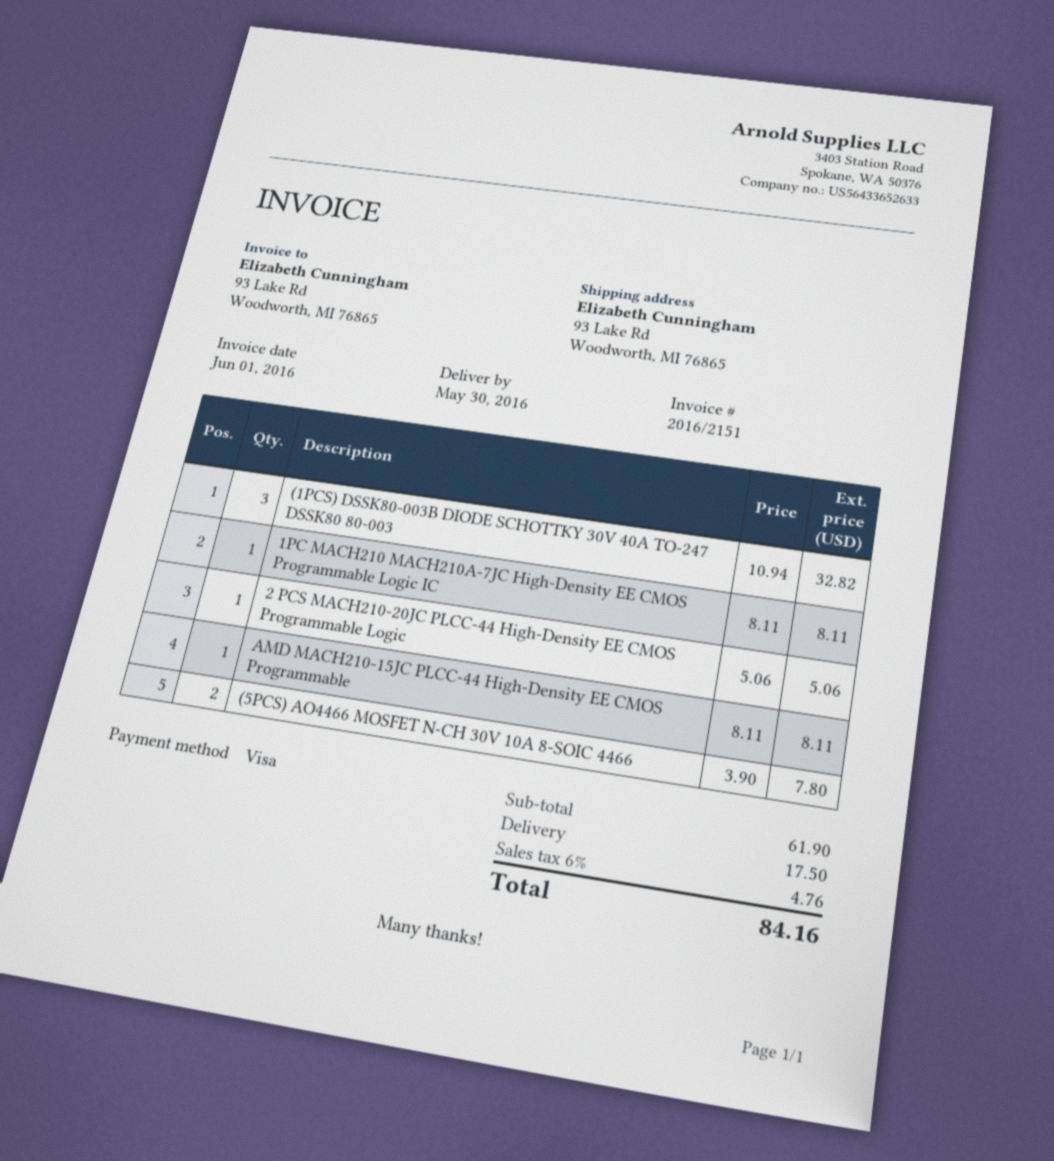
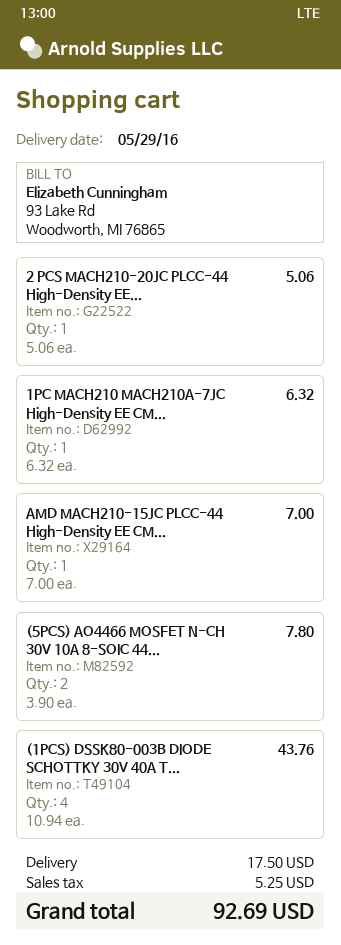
delivery date: 2016-05-30 -> 2016-05-29
(1PCS) DSSK80-003B DIODE SCHOTTKY 30V 40A TO-247 DSSK80 80-003: 3 x 10.94 = 32.82 -> 4 x 10.94 = 43.76
1PC MACH210 MACH210A-7JC High-Density EE CMOS Programmable Logic IC: 1 x 8.11 = 8.11 -> 1 x 6.32 = 6.32
AMD MACH210-15JC PLCC-44 High-Density EE CMOS Programmable: 1 x 8.11 = 8.11 -> 1 x 7.00 = 7.00
tax: 4.76 -> 5.25
total: 84.16 -> 92.69

